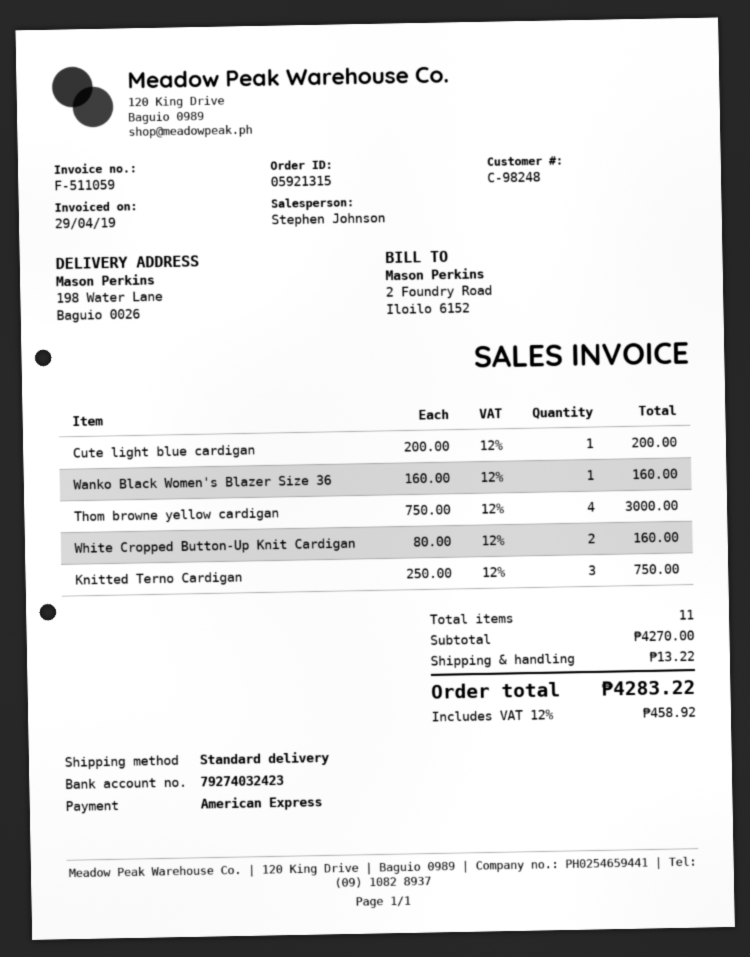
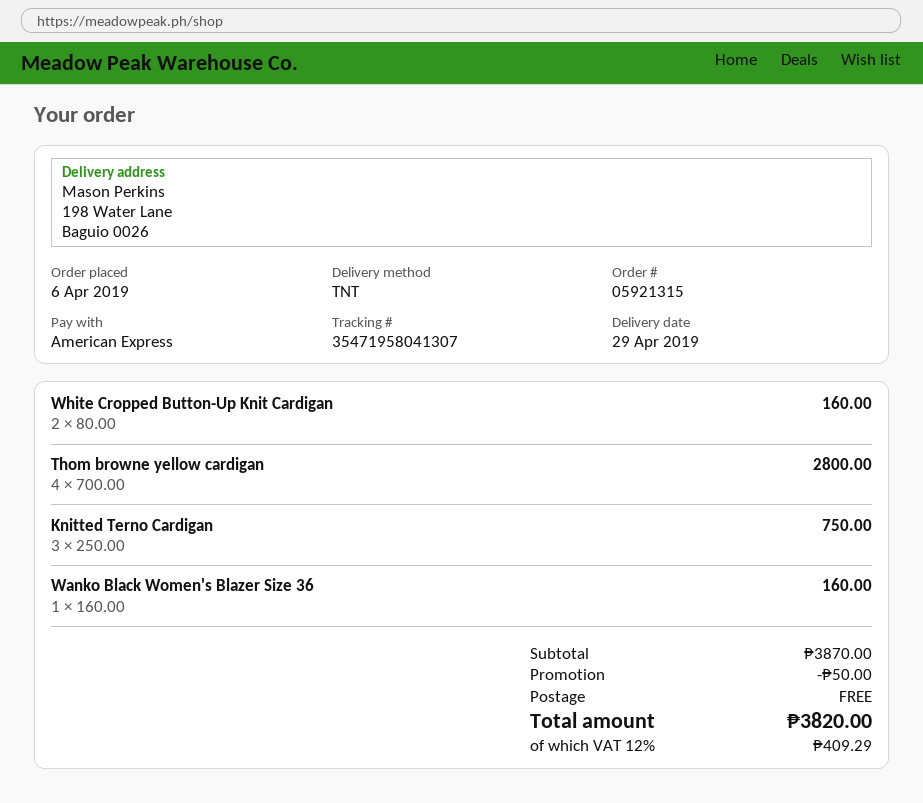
shipping method: standard -> TNT
Cute light blue cardigan: 1 x 200.00 = 200.00 -> none
Thom browne yellow cardigan: 4 x 750.00 = 3000.00 -> 4 x 700.00 = 2800.00
subtotal: 4270.00 -> 3870.00
discount: none -> 50.00
shipping: 13.22 -> 0.00
tax: 12% = 458.92 -> 12% = 409.29
total: 4283.22 -> 3820.00

